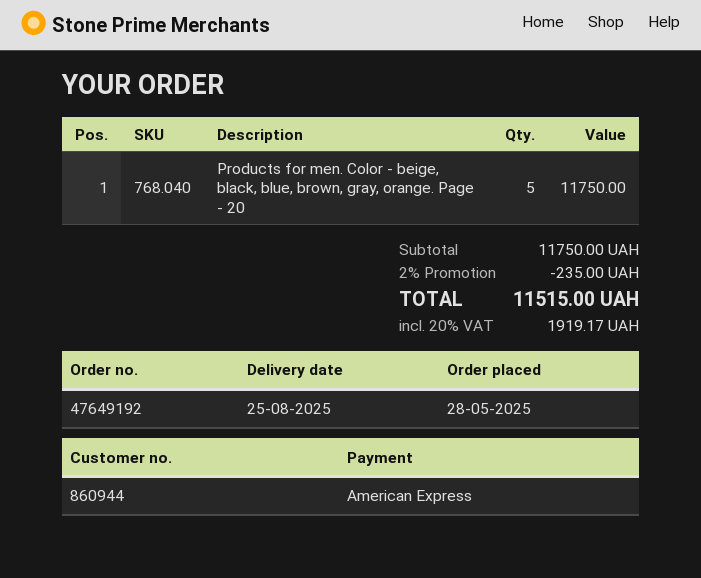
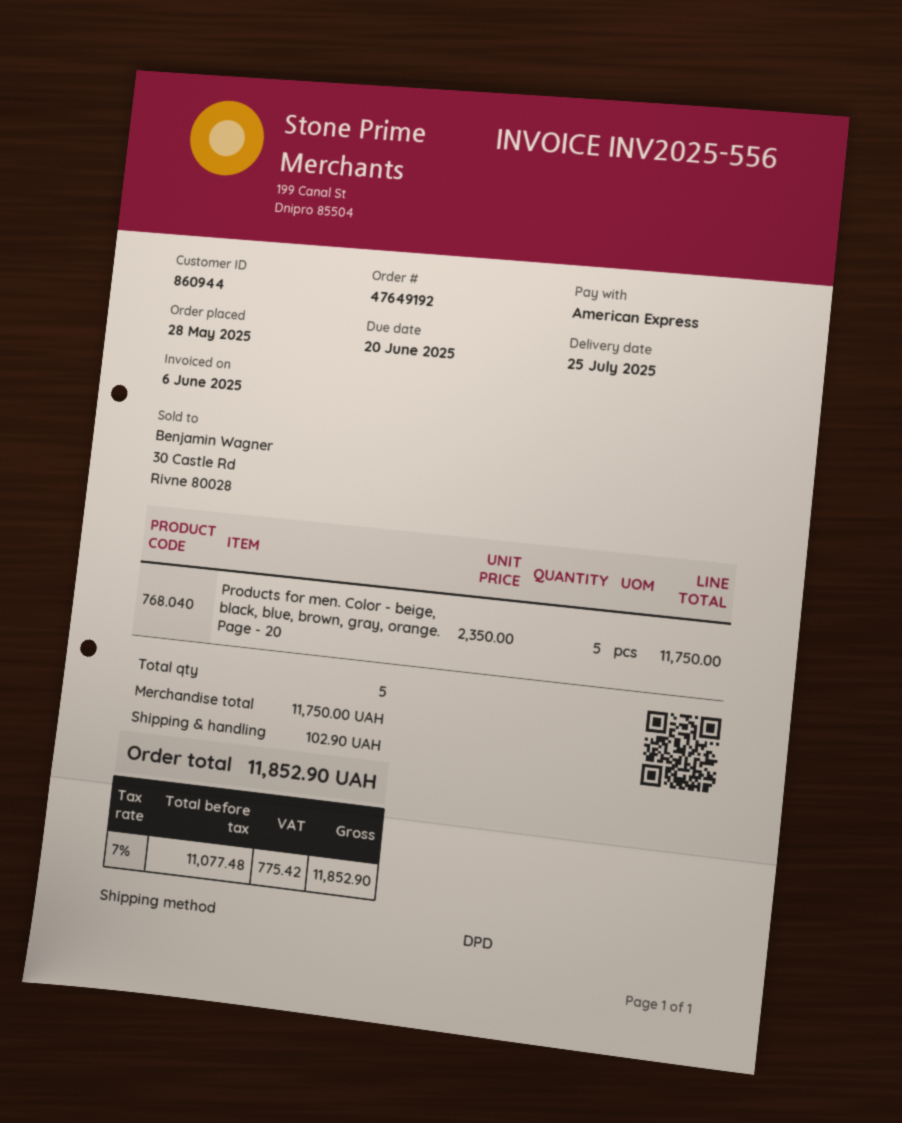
delivery date: 2025-08-25 -> 2025-07-25
discount: 2% = 235.00 -> none
shipping: none -> 102.90
tax: 20% = 1919.17 -> 7% = 775.42
total: 11515.00 -> 11852.90

